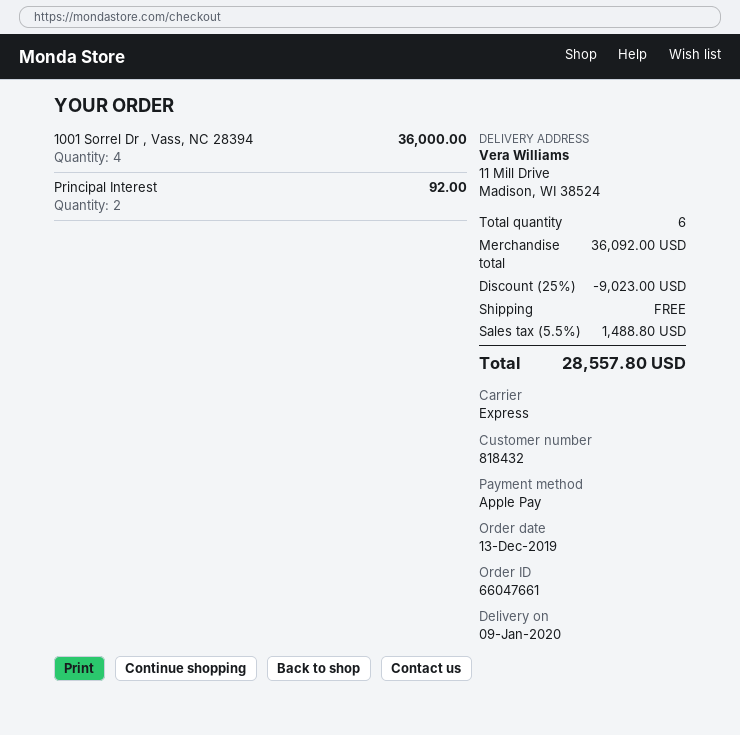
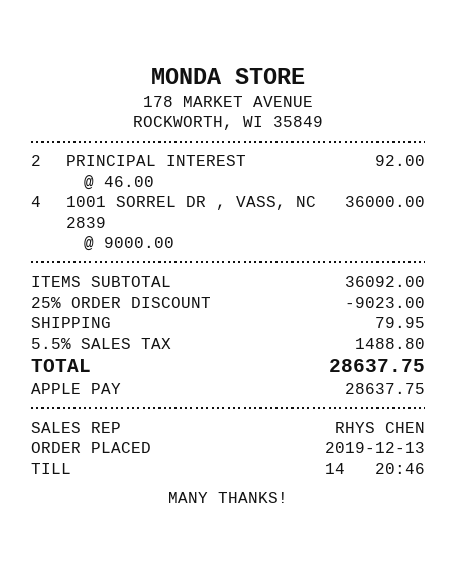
shipping: 0.00 -> 79.95
total: 28557.80 -> 28637.75

